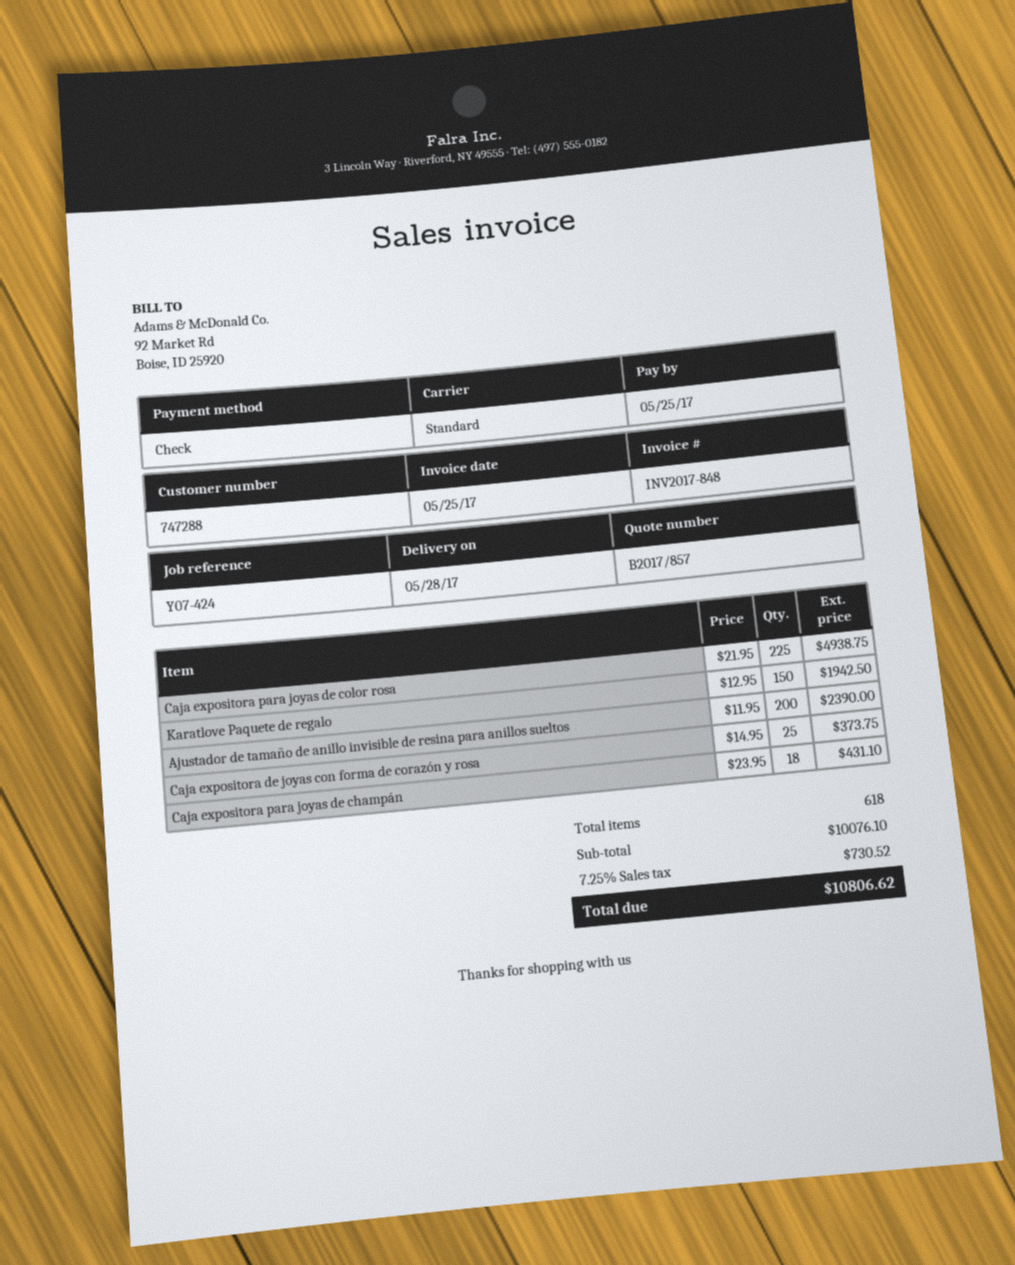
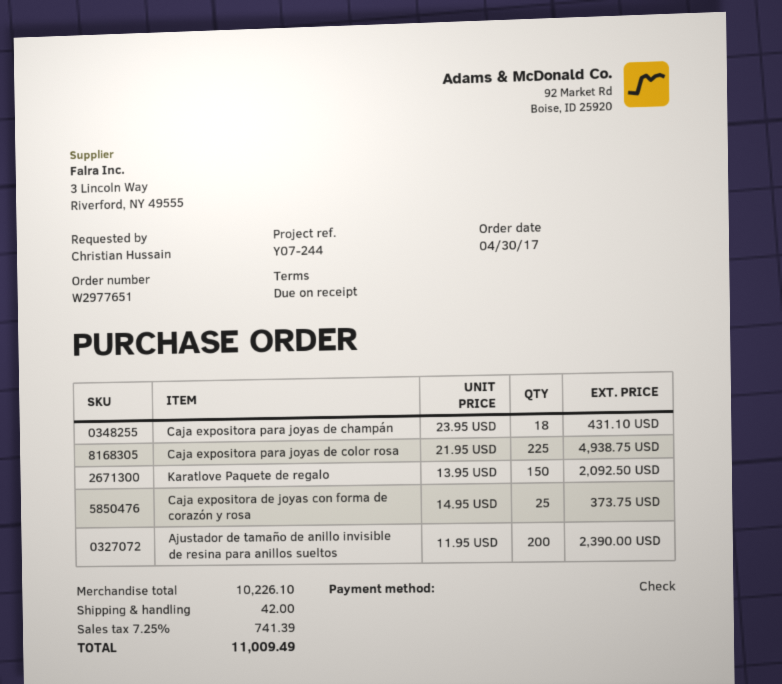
reference: Y07-424 -> Y07-244
Karatlove Paquete de regalo: 150 x 12.95 = 1942.50 -> 150 x 13.95 = 2092.50
subtotal: 10076.10 -> 10226.10
shipping: none -> 42.00
tax: 7.25% = 730.52 -> 7.25% = 741.39
total: 10806.62 -> 11009.49

